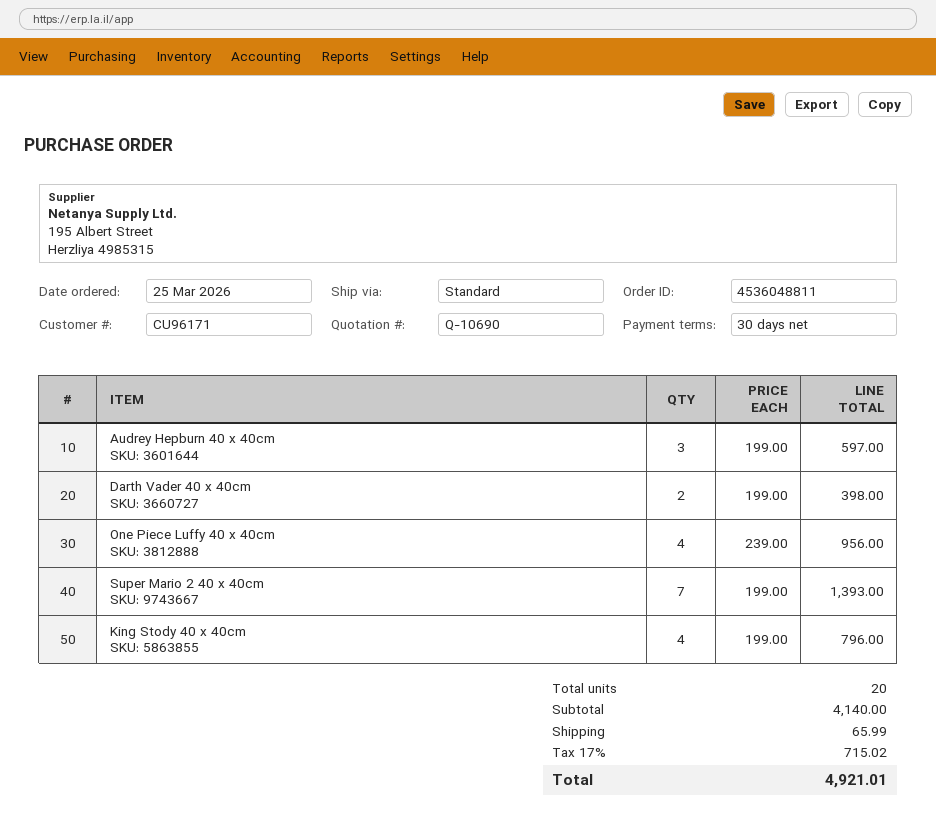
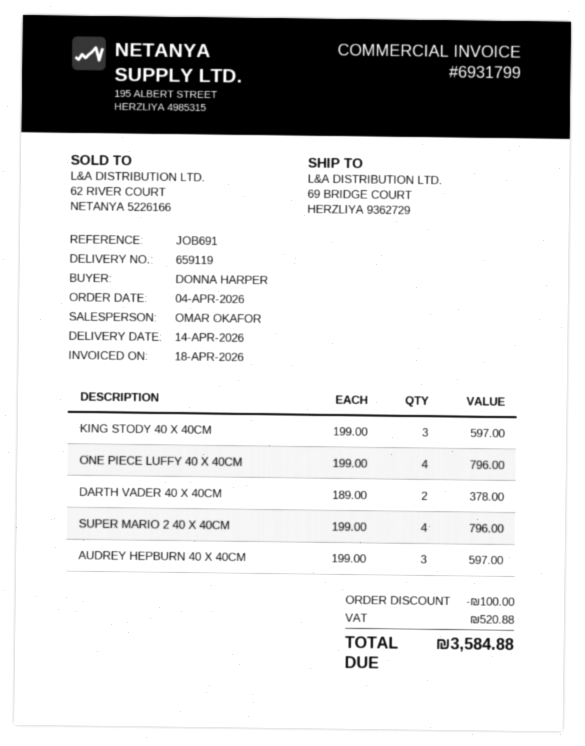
order date: 2026-03-25 -> 2026-04-04
Darth Vader 40 x 40cm: 2 x 199.00 = 398.00 -> 2 x 189.00 = 378.00
One Piece Luffy 40 x 40cm: 4 x 239.00 = 956.00 -> 4 x 199.00 = 796.00
Super Mario 2 40 x 40cm: 7 x 199.00 = 1393.00 -> 4 x 199.00 = 796.00
King Stody 40 x 40cm: 4 x 199.00 = 796.00 -> 3 x 199.00 = 597.00
discount: none -> 100.00
shipping: 65.99 -> none
tax: 715.02 -> 520.88
total: 4921.01 -> 3584.88

